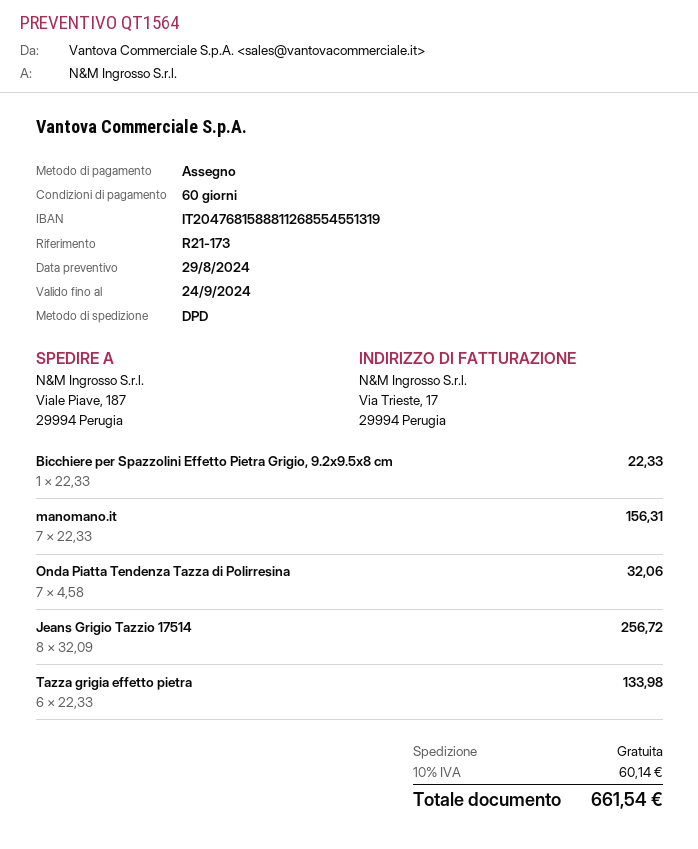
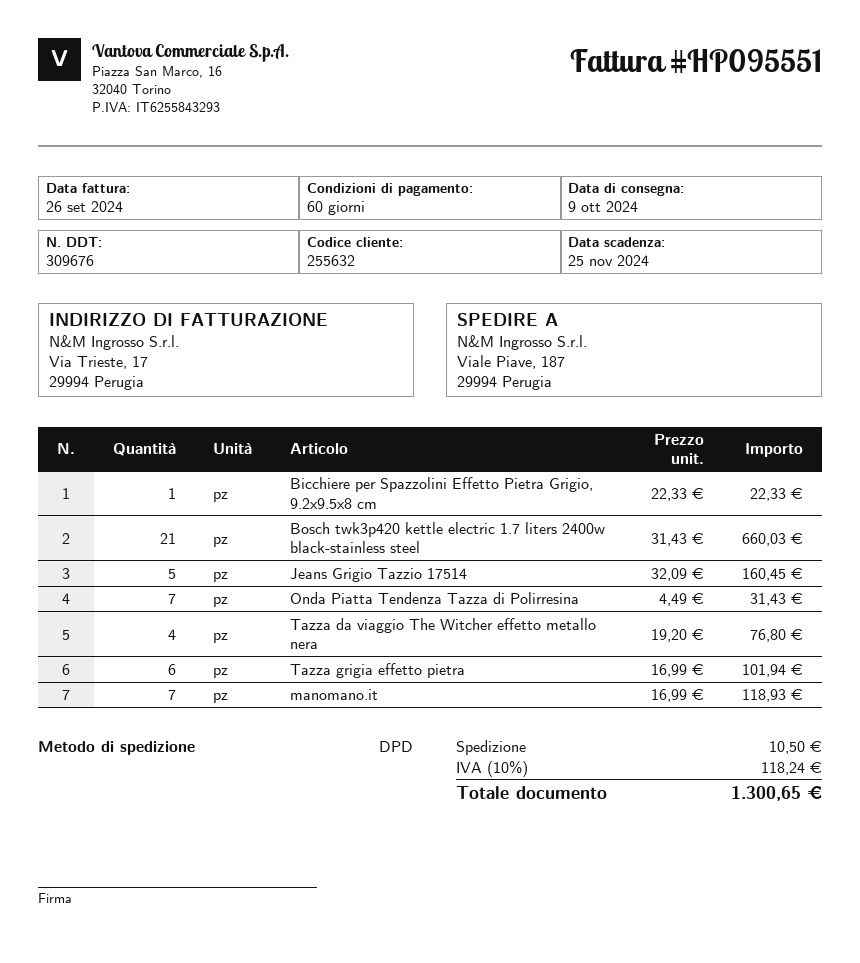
manomano.it: 7 x 22.33 = 156.31 -> 7 x 16.99 = 118.93
Onda Piatta Tendenza Tazza di Polirresina: 7 x 4.58 = 32.06 -> 7 x 4.49 = 31.43
Jeans Grigio Tazzio 17514: 8 x 32.09 = 256.72 -> 5 x 32.09 = 160.45
Tazza grigia effetto pietra: 6 x 22.33 = 133.98 -> 6 x 16.99 = 101.94
Bosch twk3p420 kettle electric 1.7 liters 2400w black-stainless steel: none -> 21 x 31.43 = 660.03
Tazza da viaggio The Witcher effetto metallo nera: none -> 4 x 19.20 = 76.80
shipping: 0.00 -> 10.50
tax: 10% = 60.14 -> 10% = 118.24
total: 661.54 -> 1300.65

